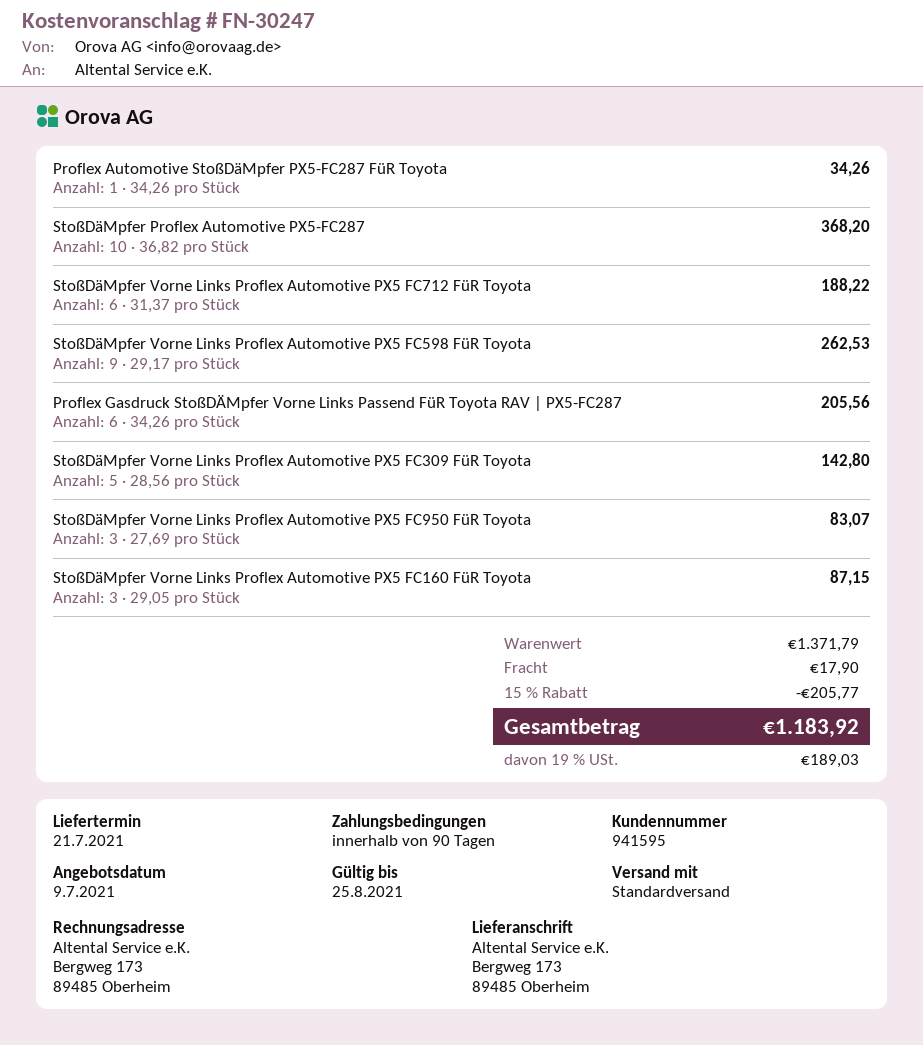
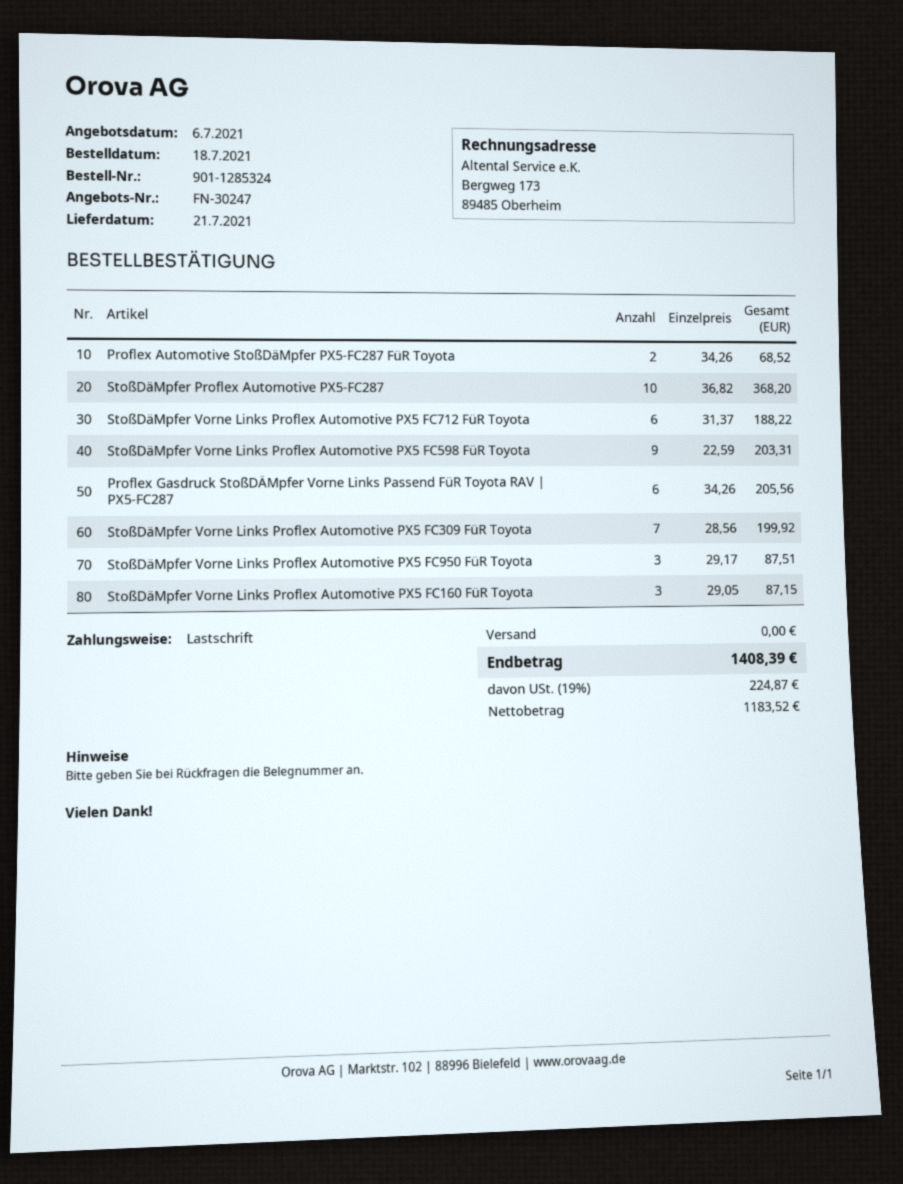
quote date: 2021-07-09 -> 2021-07-06
Proflex Automotive StoßDäMpfer PX5-FC287 FüR Toyota: 1 x 34.26 = 34.26 -> 2 x 34.26 = 68.52
StoßDäMpfer Vorne Links Proflex Automotive PX5 FC598 FüR Toyota: 9 x 29.17 = 262.53 -> 9 x 22.59 = 203.31
StoßDäMpfer Vorne Links Proflex Automotive PX5 FC309 FüR Toyota: 5 x 28.56 = 142.80 -> 7 x 28.56 = 199.92
StoßDäMpfer Vorne Links Proflex Automotive PX5 FC950 FüR Toyota: 3 x 27.69 = 83.07 -> 3 x 29.17 = 87.51
discount: 15% = 205.77 -> none
shipping: 17.90 -> 0.00
tax: 19% = 189.03 -> 19% = 224.87
total: 1183.92 -> 1408.39

